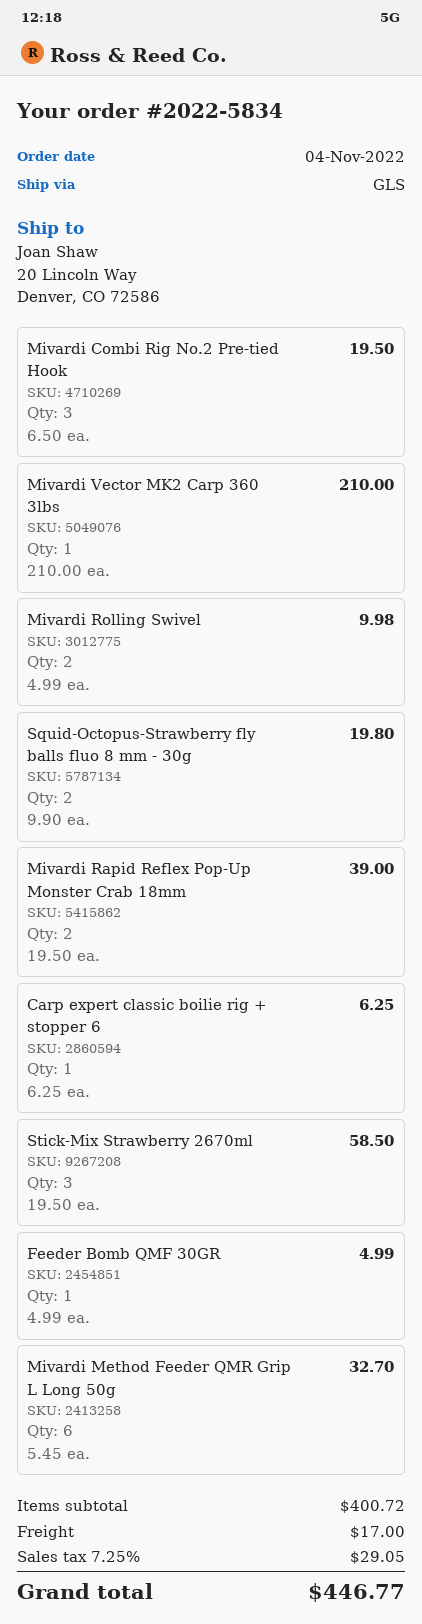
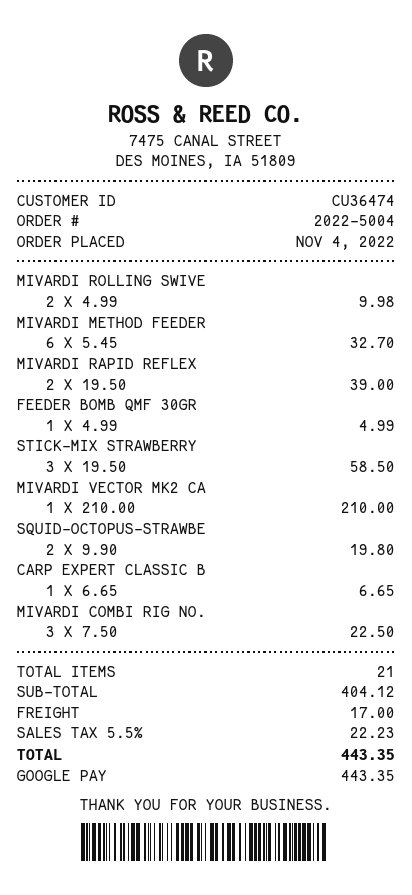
order number: 2022-5834 -> 2022-5004
Mivardi Combi Rig No.2 Pre-tied Hook: 3 x 6.50 = 19.50 -> 3 x 7.50 = 22.50
Carp expert classic boilie rig + stopper 6: 1 x 6.25 = 6.25 -> 1 x 6.65 = 6.65
subtotal: 400.72 -> 404.12
tax: 7.25% = 29.05 -> 5.5% = 22.23
total: 446.77 -> 443.35

